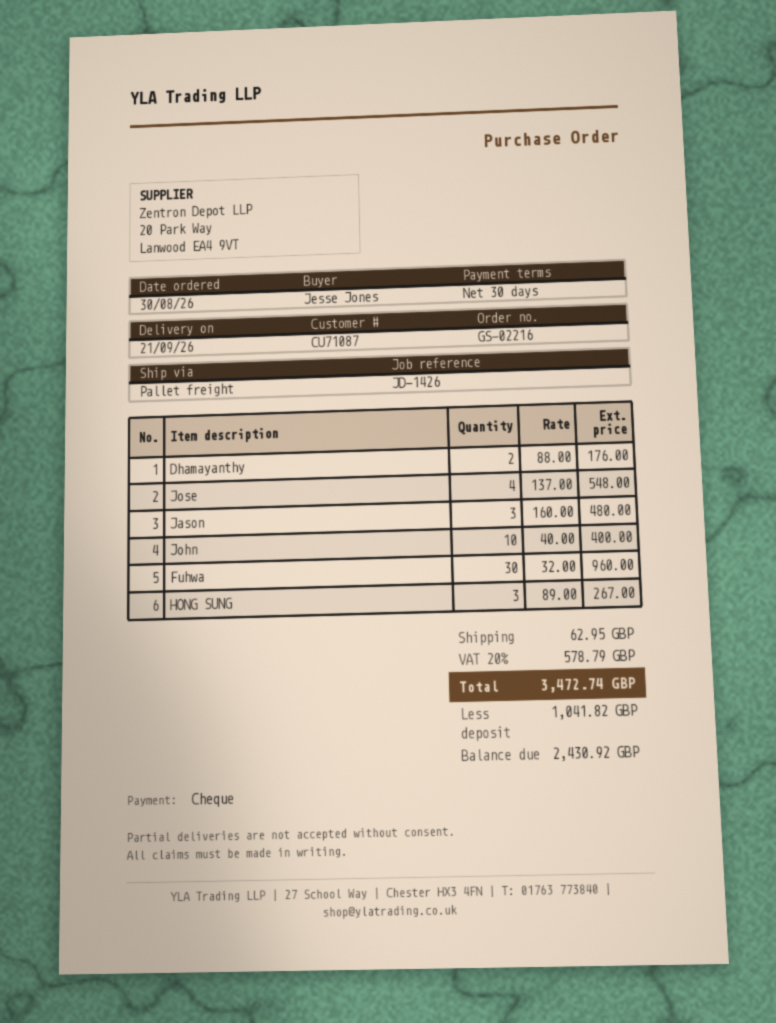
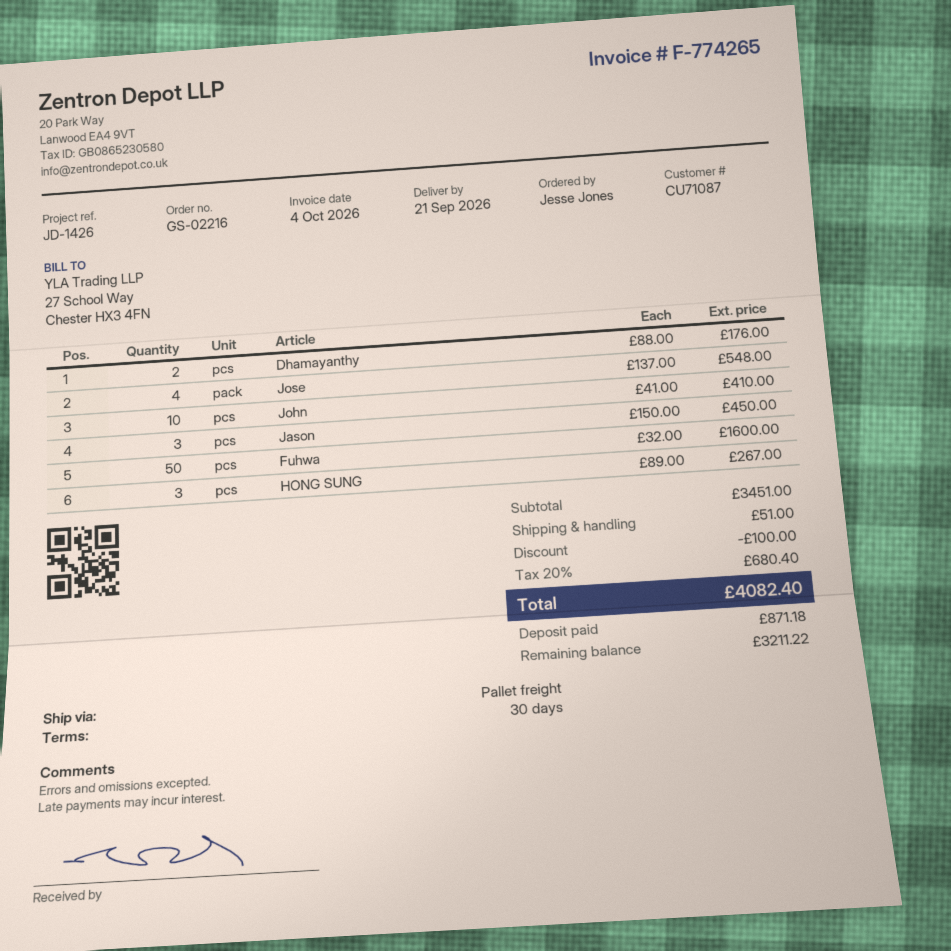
Jason: 3 x 160.00 = 480.00 -> 3 x 150.00 = 450.00
John: 10 x 40.00 = 400.00 -> 10 x 41.00 = 410.00
Fuhwa: 30 x 32.00 = 960.00 -> 50 x 32.00 = 1600.00
discount: none -> 100.00
shipping: 62.95 -> 51.00
tax: 20% = 578.79 -> 20% = 680.40
total: 3472.74 -> 4082.40
deposit: 1041.82 -> 871.18
balance: 2430.92 -> 3211.22

